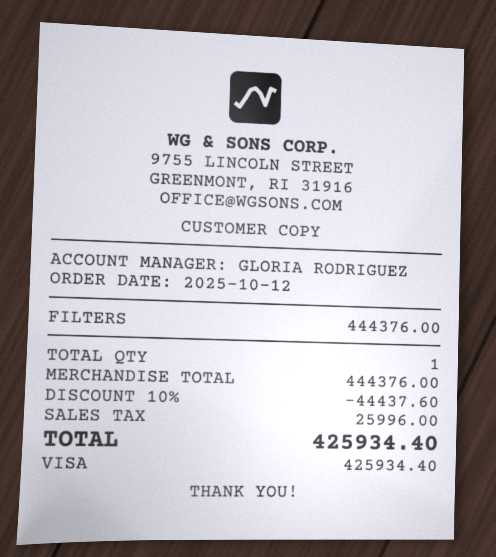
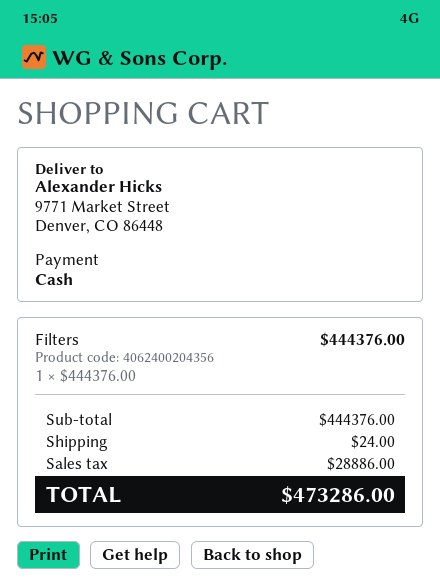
payment method: Visa -> cash
discount: 10% = 44437.60 -> none
shipping: none -> 24.00
tax: 25996.00 -> 28886.00
total: 425934.40 -> 473286.00

